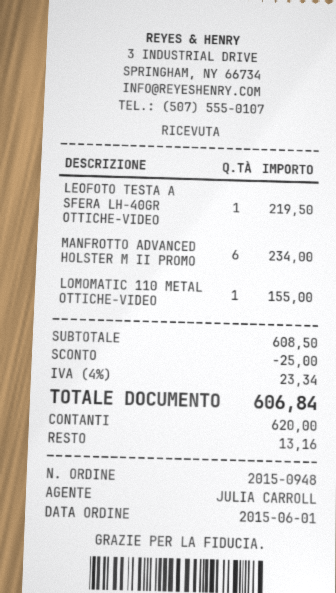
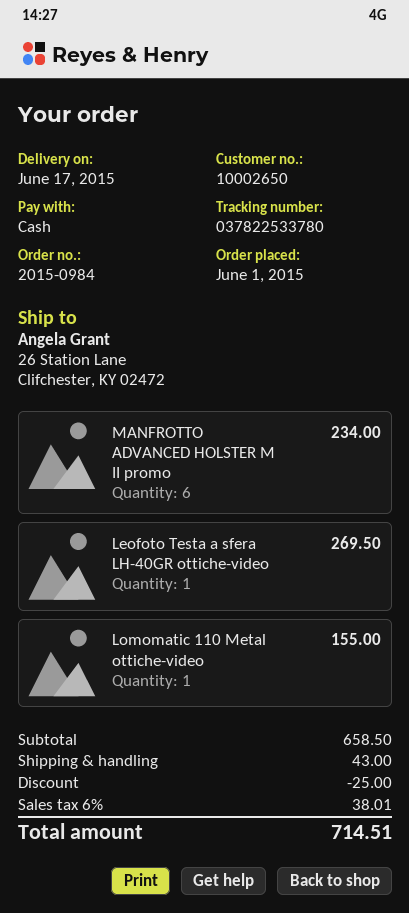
order number: 2015-0948 -> 2015-0984
LEOFOTO TESTA A SFERA LH-40GR OTTICHE-VIDEO: 1 for 219.50 -> 1 for 269.50
subtotal: 608.50 -> 658.50
shipping: none -> 43.00
tax: 4% = 23.34 -> 6% = 38.01
total: 606.84 -> 714.51

